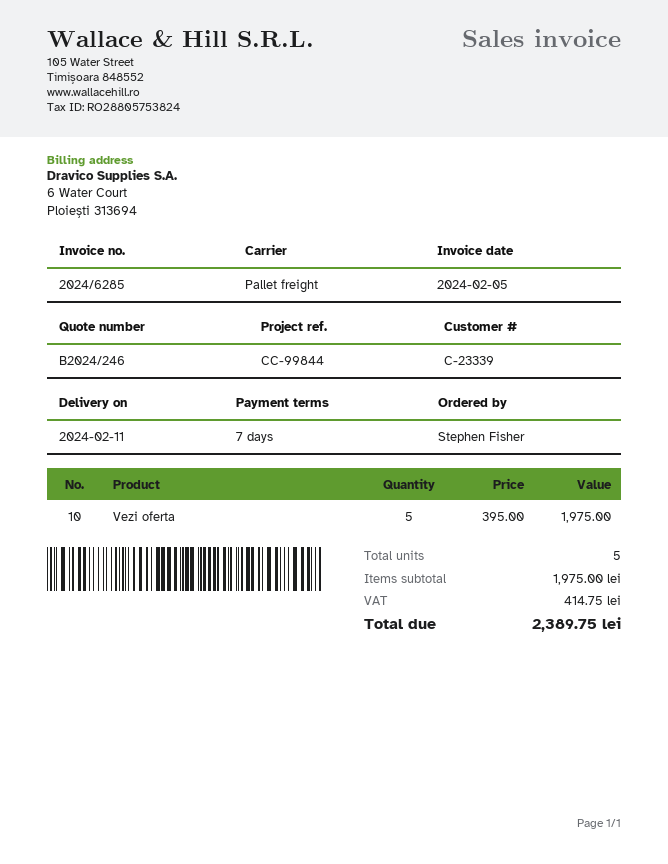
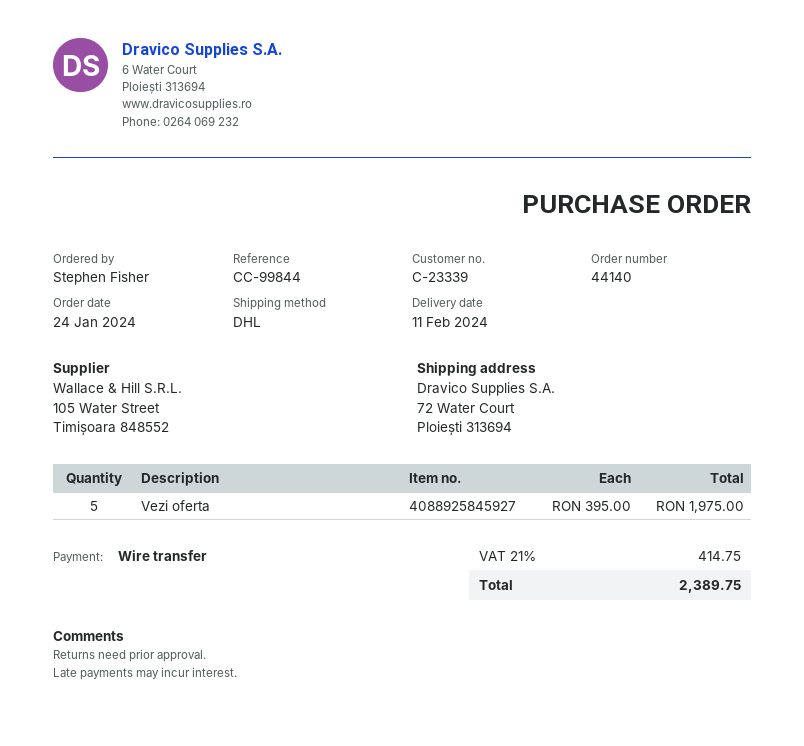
shipping method: pallet freight -> DHL

